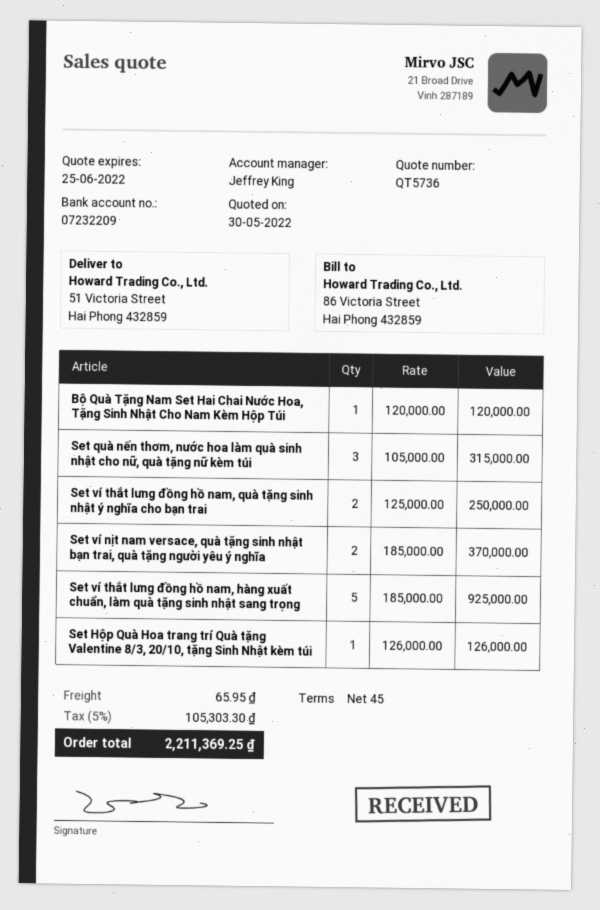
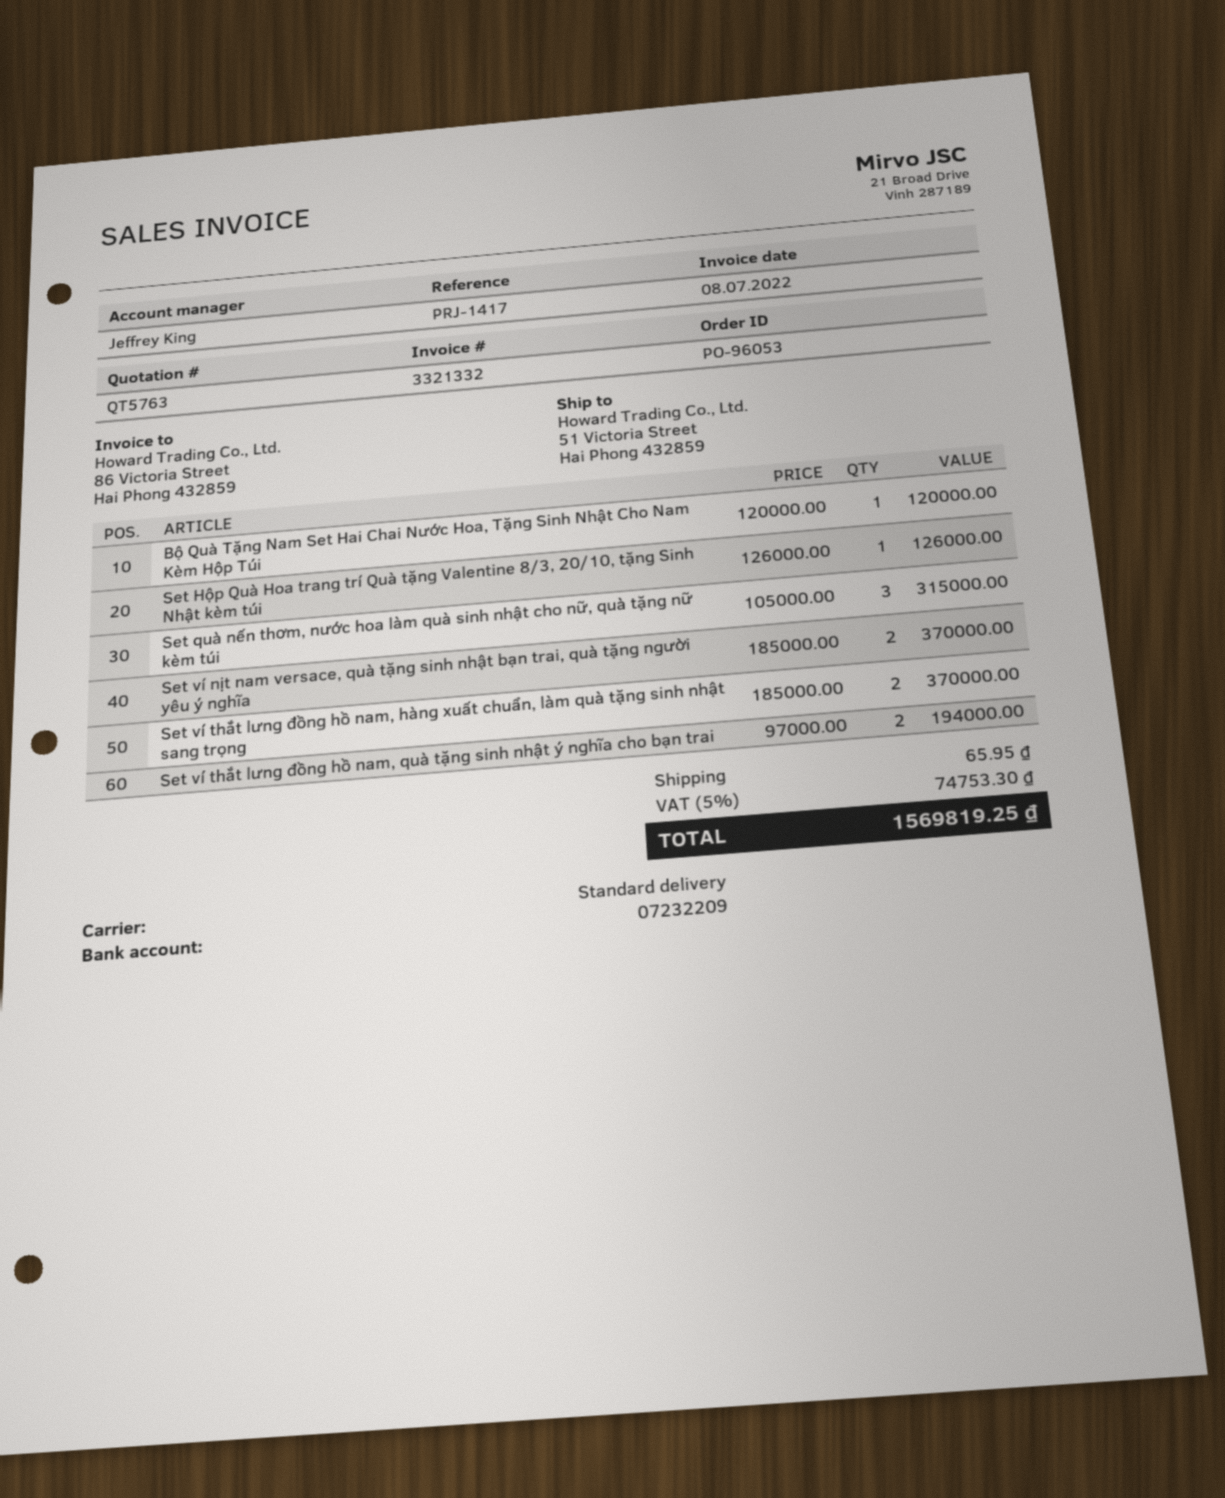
quote number: QT5736 -> QT5763
Set ví thắt lưng đồng hồ nam, quà tặng sinh nhật ý nghĩa cho bạn trai: 2 x 125000.00 = 250000.00 -> 2 x 97000.00 = 194000.00
Set ví thắt lưng đồng hồ nam, hàng xuất chuẩn, làm quà tặng sinh nhật sang trọng: 5 x 185000.00 = 925000.00 -> 2 x 185000.00 = 370000.00
tax: 5% = 105303.30 -> 5% = 74753.30
total: 2211369.25 -> 1569819.25

